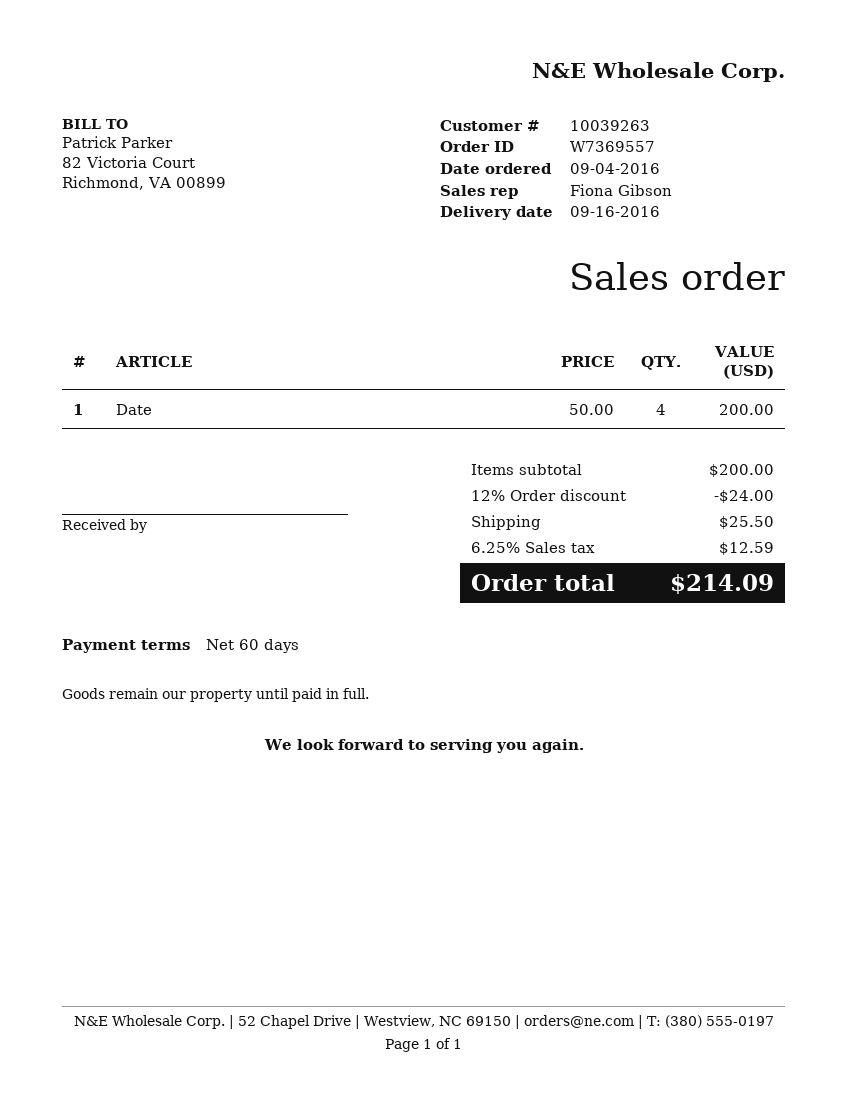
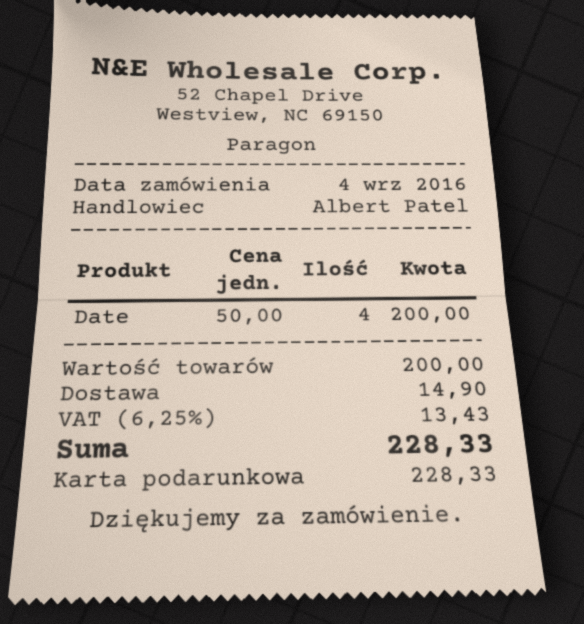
sales rep: Fiona Gibson -> Albert Patel
discount: 12% = 24.00 -> none
shipping: 25.50 -> 14.90
tax: 6.25% = 12.59 -> 6.25% = 13.43
total: 214.09 -> 228.33

